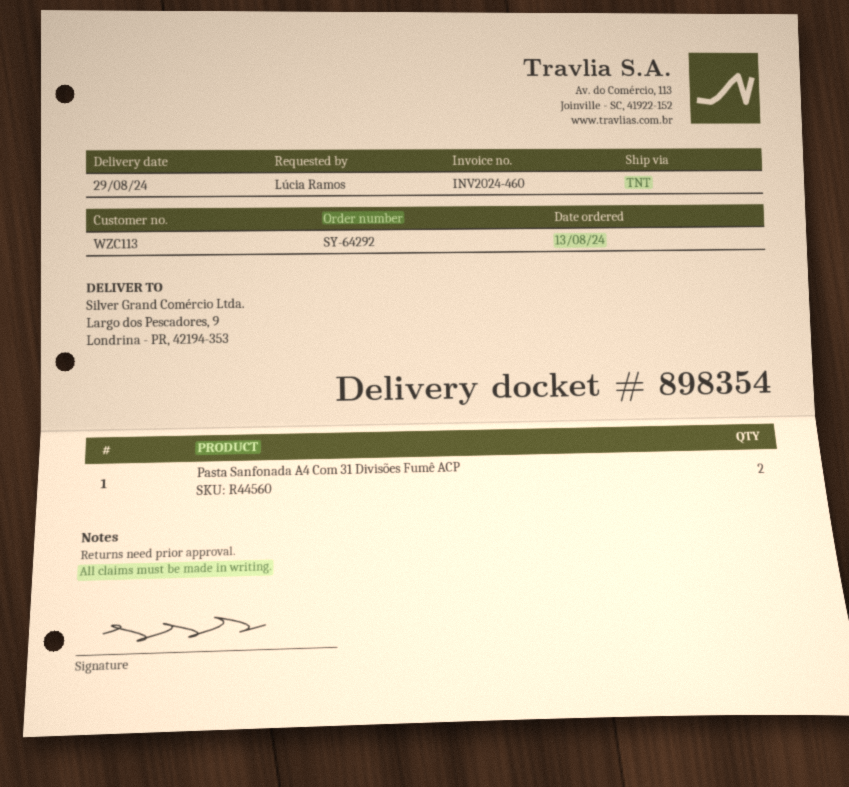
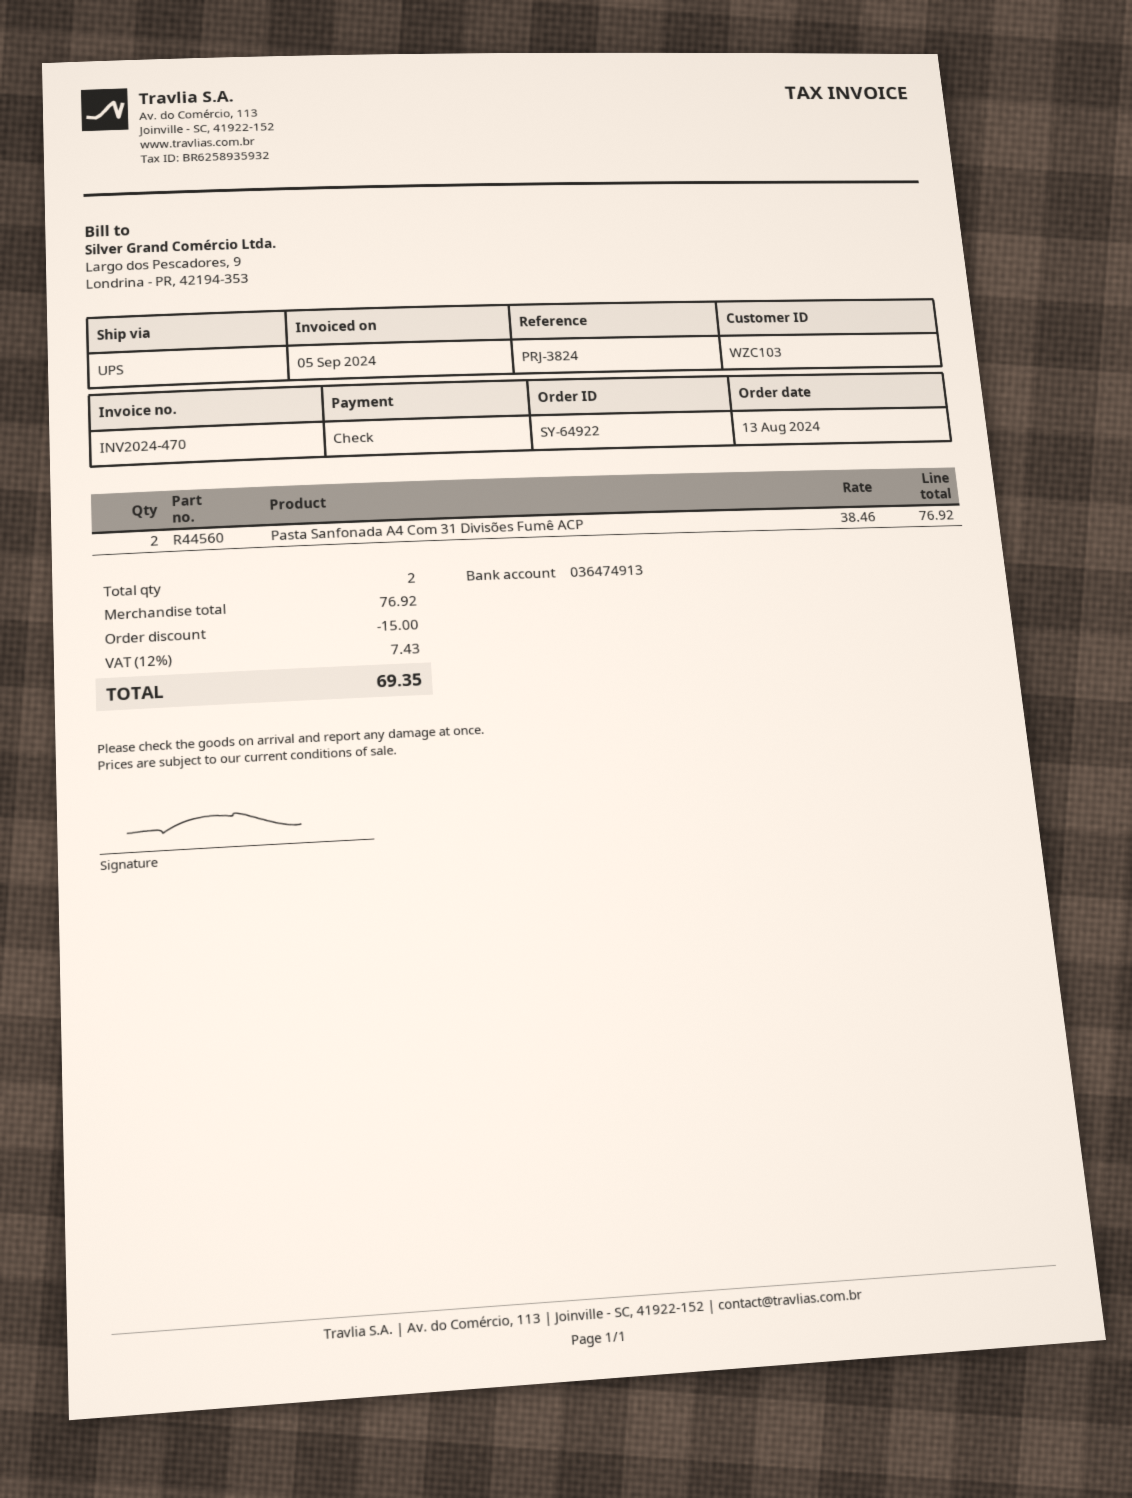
order number: SY-64292 -> SY-64922
invoice number: INV2024-460 -> INV2024-470
customer number: WZC113 -> WZC103
shipping method: TNT -> UPS

